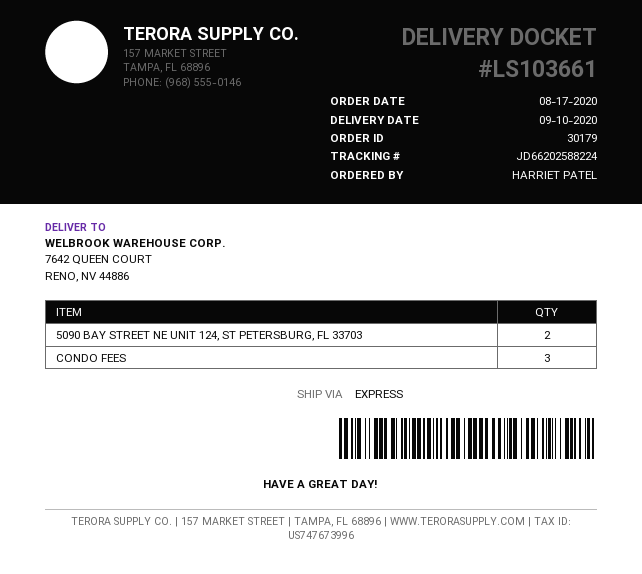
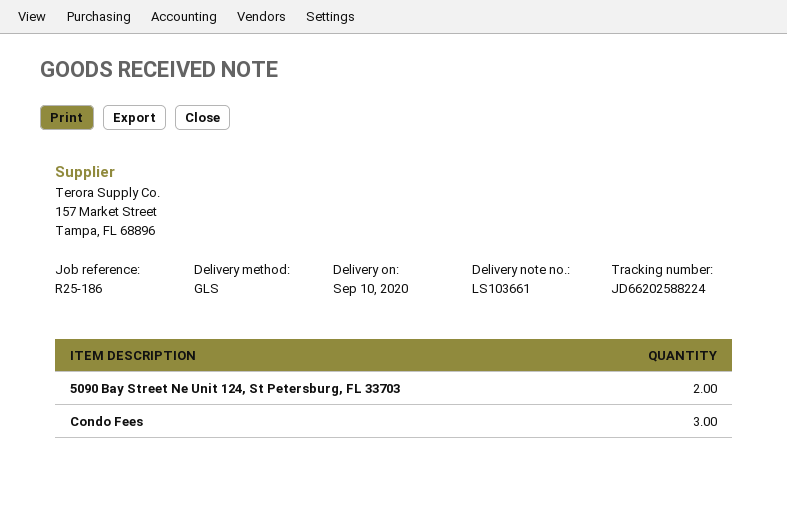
shipping method: express -> GLS

